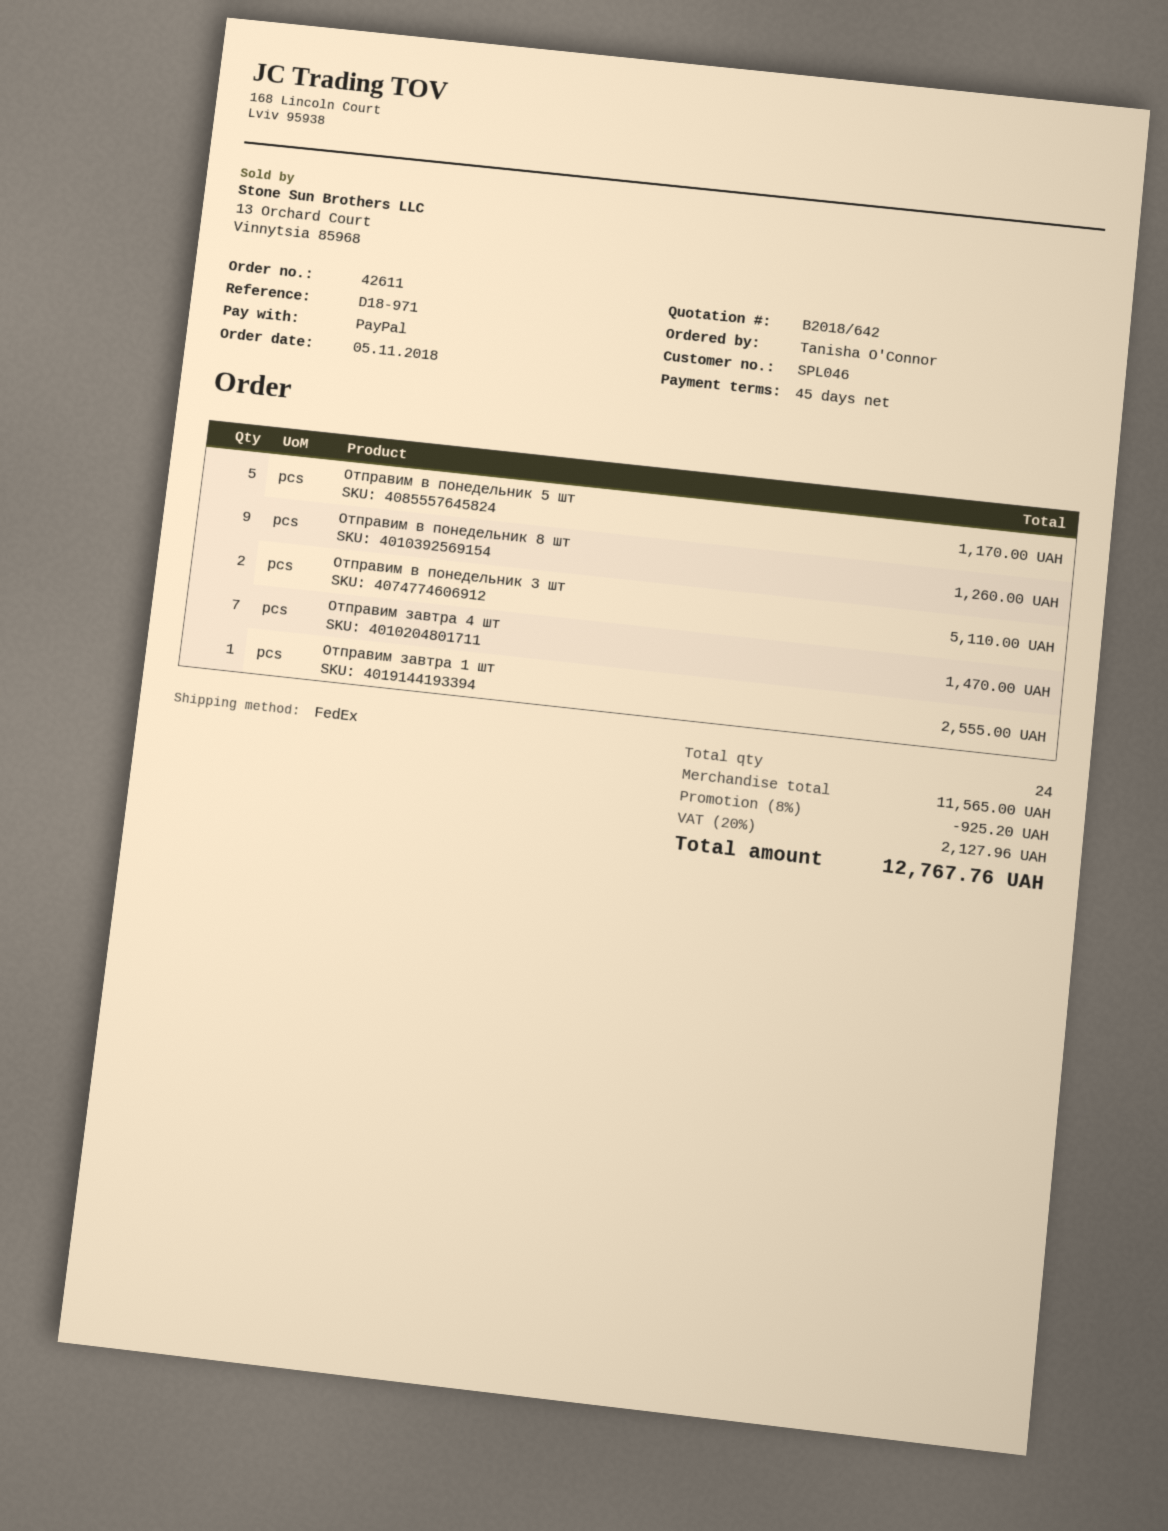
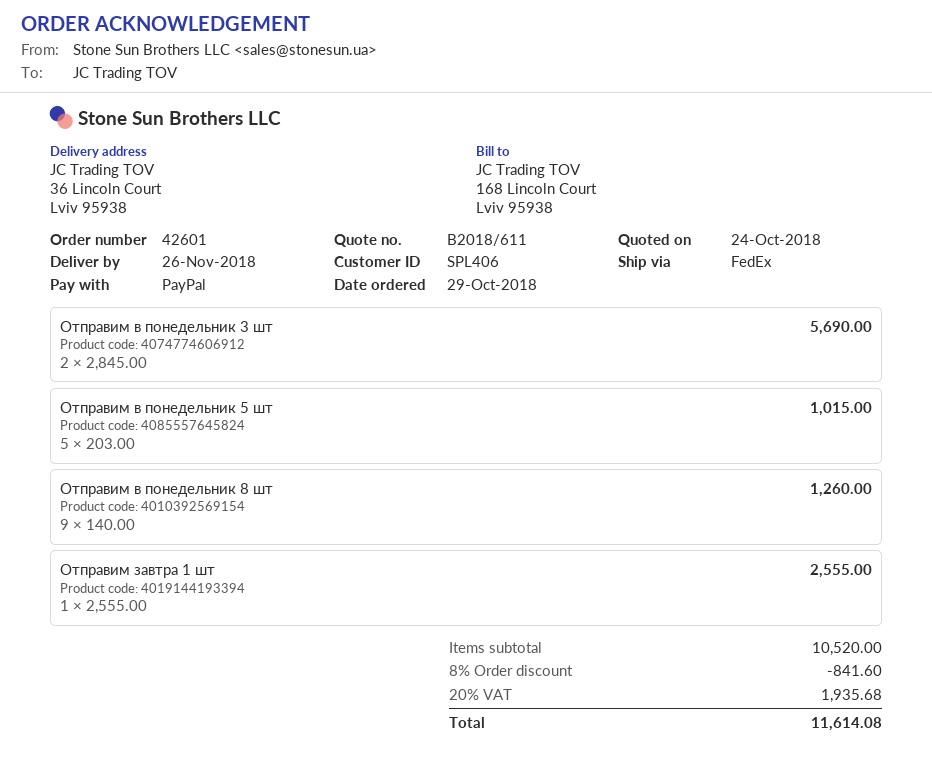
quote number: B2018/642 -> B2018/611
order number: 42611 -> 42601
order date: 2018-11-05 -> 2018-10-29
customer number: SPL046 -> SPL406
Отправим в понедельник 5 шт: 5 for 1170.00 -> 5 for 1015.00
Отправим в понедельник 3 шт: 2 for 5110.00 -> 2 for 5690.00
Отправим завтра 4 шт: 7 for 1470.00 -> none
subtotal: 11565.00 -> 10520.00
discount: 8% = 925.20 -> 8% = 841.60
tax: 20% = 2127.96 -> 20% = 1935.68
total: 12767.76 -> 11614.08

